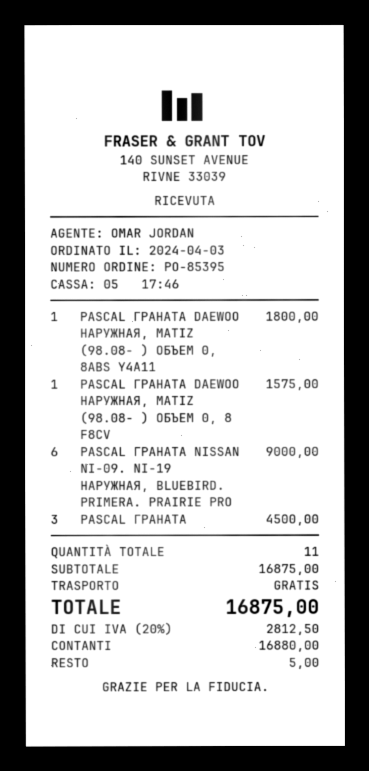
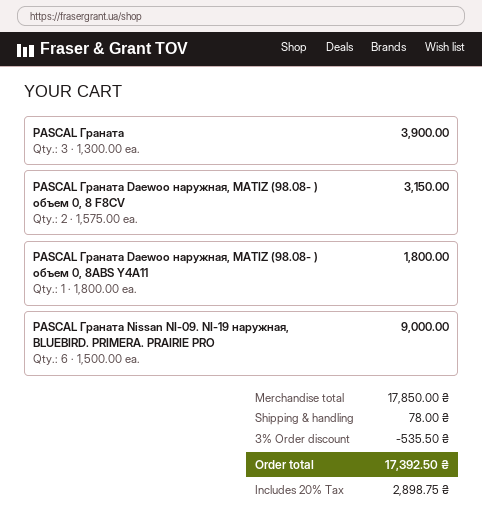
PASCAL ГРАНАТА DAEWOO НАРУЖНАЯ, MATIZ (98.08- ) ОБЪЕМ 0, 8 F8CV: 1 for 1575.00 -> 2 for 3150.00
PASCAL ГРАНАТА: 3 for 4500.00 -> 3 for 3900.00
subtotal: 16875.00 -> 17850.00
discount: none -> 3% = 535.50
shipping: 0.00 -> 78.00
tax: 20% = 2812.50 -> 20% = 2898.75
total: 16875.00 -> 17392.50

